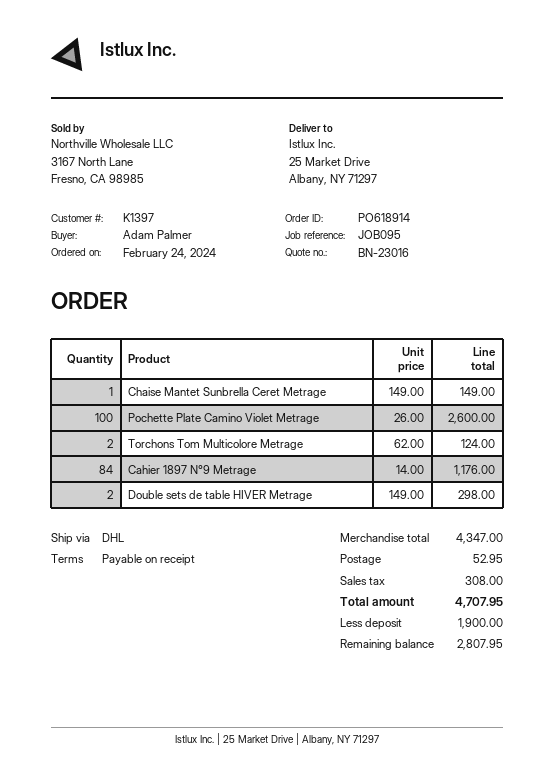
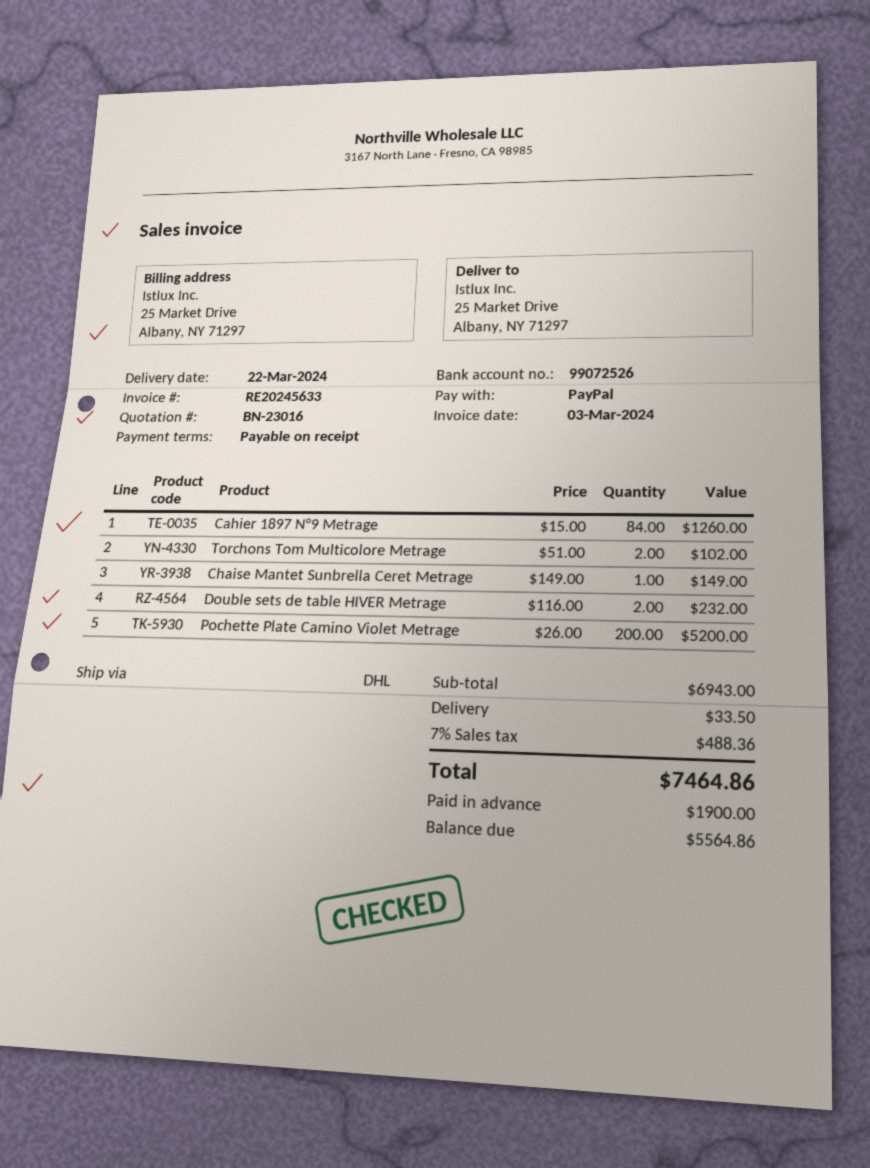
Pochette Plate Camino Violet Metrage: 100 x 26.00 = 2600.00 -> 200 x 26.00 = 5200.00
Torchons Tom Multicolore Metrage: 2 x 62.00 = 124.00 -> 2 x 51.00 = 102.00
Cahier 1897 N°9 Metrage: 84 x 14.00 = 1176.00 -> 84 x 15.00 = 1260.00
Double sets de table HIVER Metrage: 2 x 149.00 = 298.00 -> 2 x 116.00 = 232.00
subtotal: 4347.00 -> 6943.00
shipping: 52.95 -> 33.50
tax: 308.00 -> 488.36
total: 4707.95 -> 7464.86
balance: 2807.95 -> 5564.86

